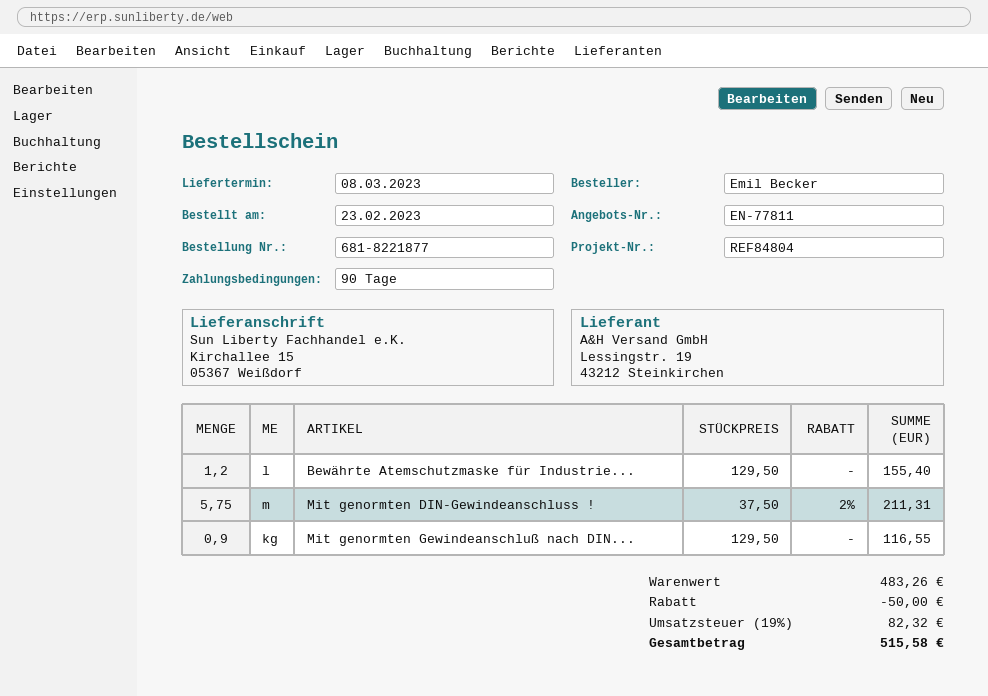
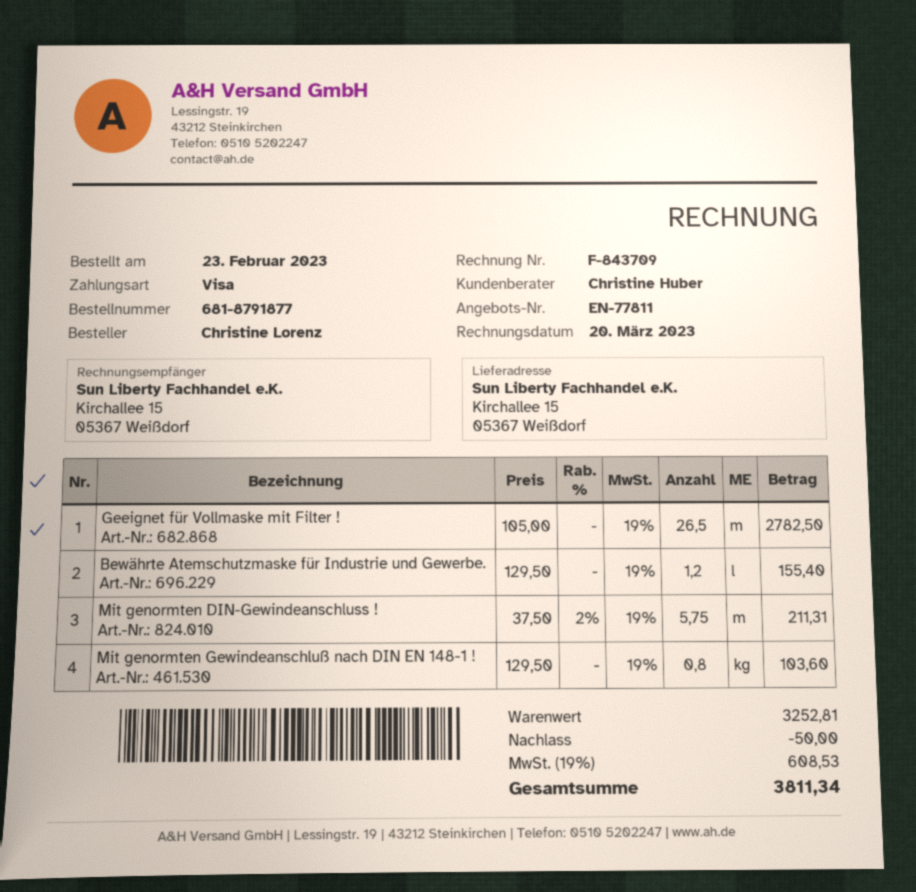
order number: 681-8221877 -> 681-8791877
ordered by: Emil Becker -> Christine Lorenz
Mit genormten Gewindeanschluß nach DIN...: 0.9 x 129.50 = 116.55 -> 0.8 x 129.50 = 103.60
Geeignet für Vollmaske mit Filter !: none -> 26.5 x 105.00 = 2782.50
subtotal: 483.26 -> 3252.81
tax: 19% = 82.32 -> 19% = 608.53
total: 515.58 -> 3811.34

